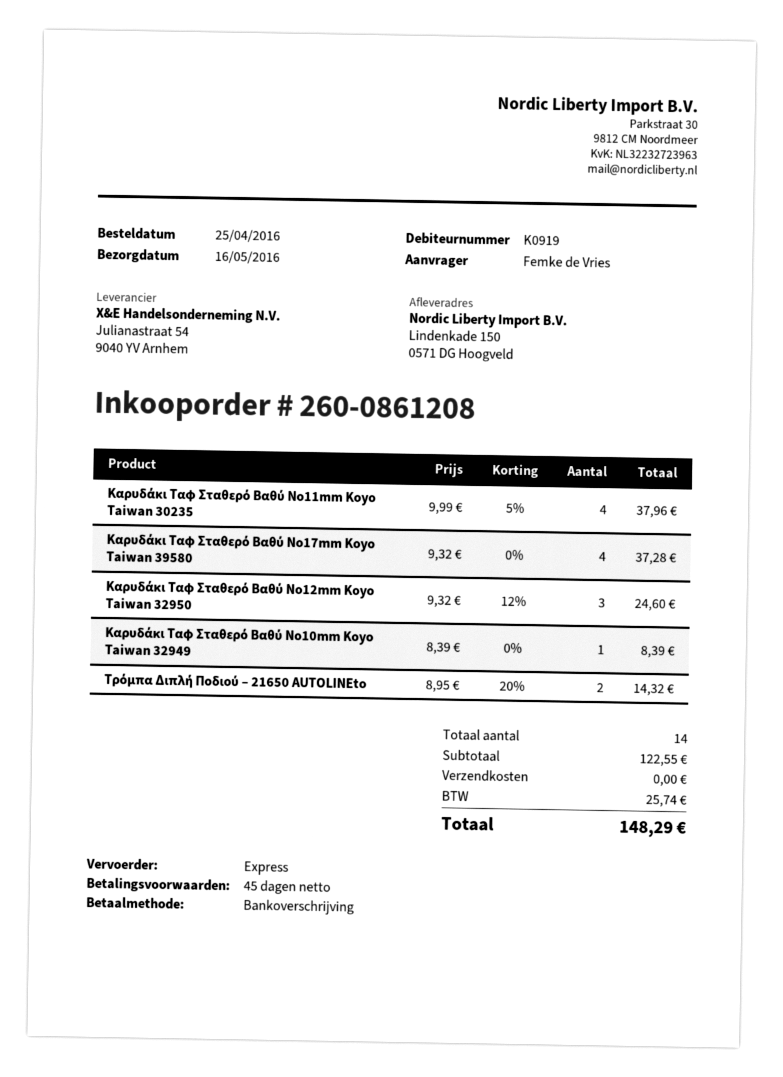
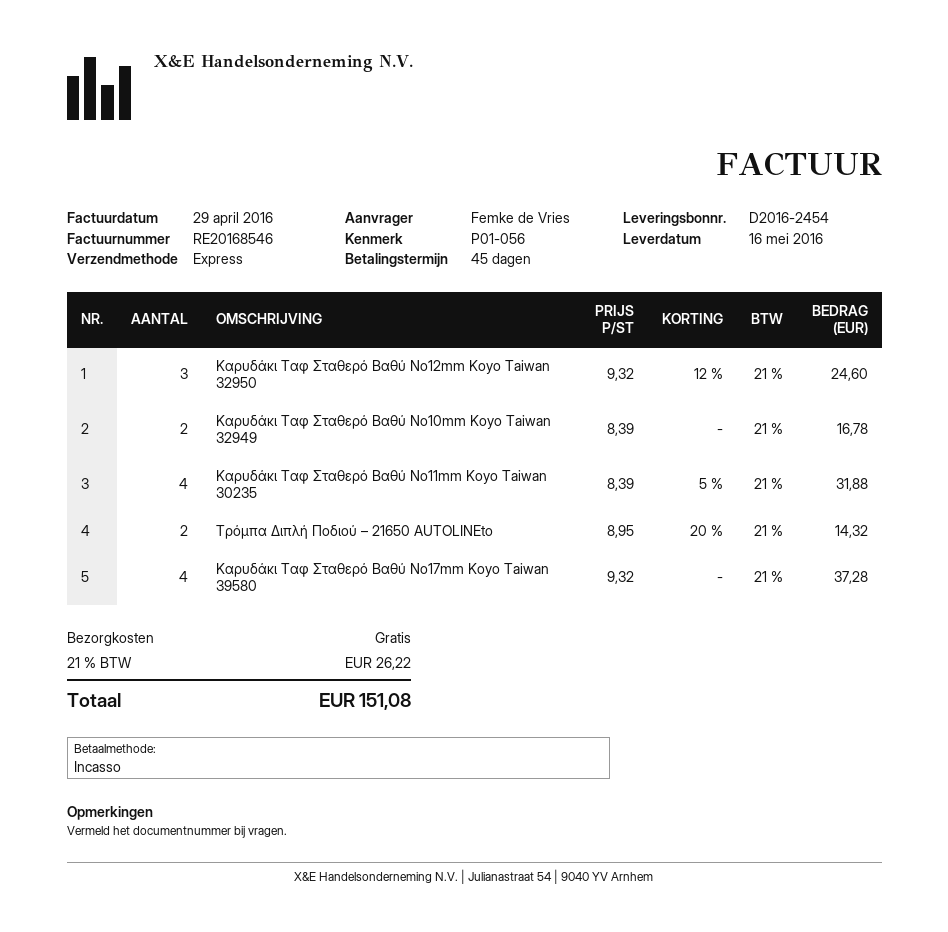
payment method: bank transfer -> direct debit
Καρυδάκι Ταφ Σταθερό Βαθύ No11mm Κοyo Taiwan 30235: 4 x 9.99 - 5% = 37.96 -> 4 x 8.39 - 5% = 31.88
Καρυδάκι Ταφ Σταθερό Βαθύ No10mm Κοyo Taiwan 32949: 1 x 8.39 = 8.39 -> 2 x 8.39 = 16.78
tax: 25.74 -> 26.22
total: 148.29 -> 151.08

